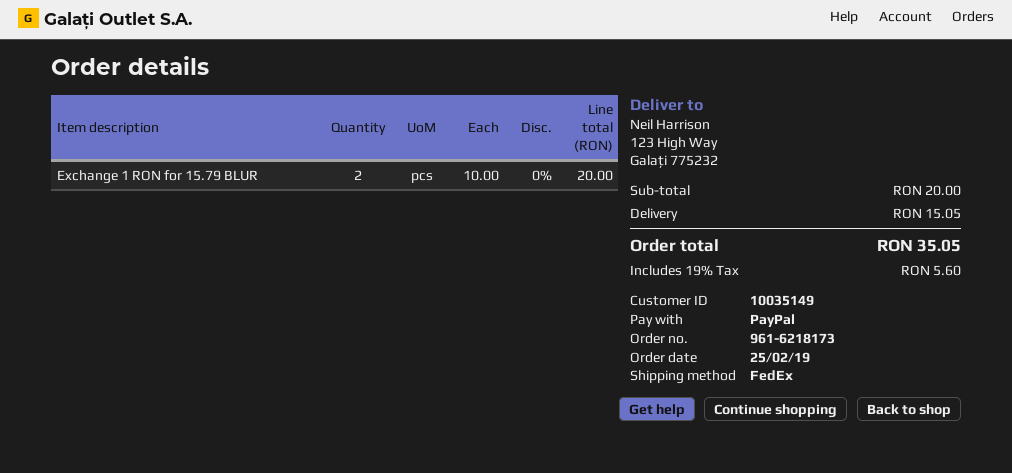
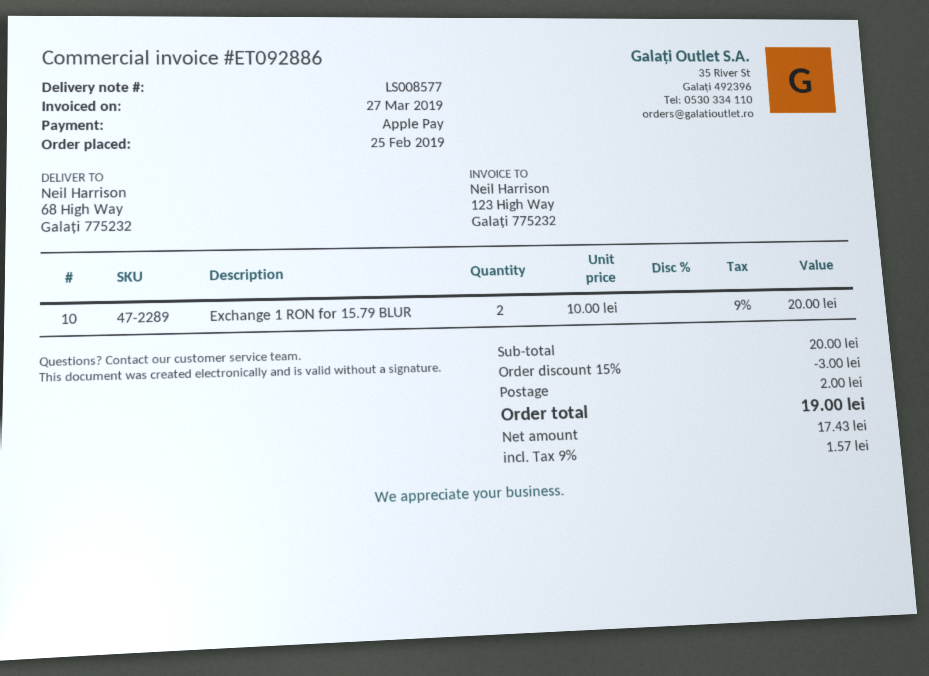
payment method: PayPal -> Apple Pay
ship to: 123 High Way, Galați 775232 -> 68 High Way, Galați 775232
discount: none -> 15% = 3.00
shipping: 15.05 -> 2.00
tax: 19% = 5.60 -> 9% = 1.57
total: 35.05 -> 19.00

